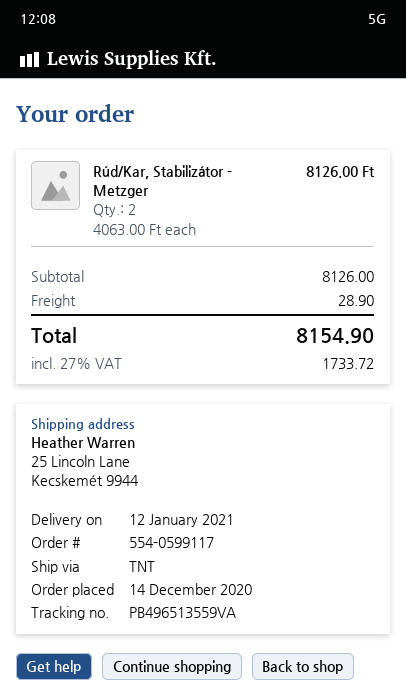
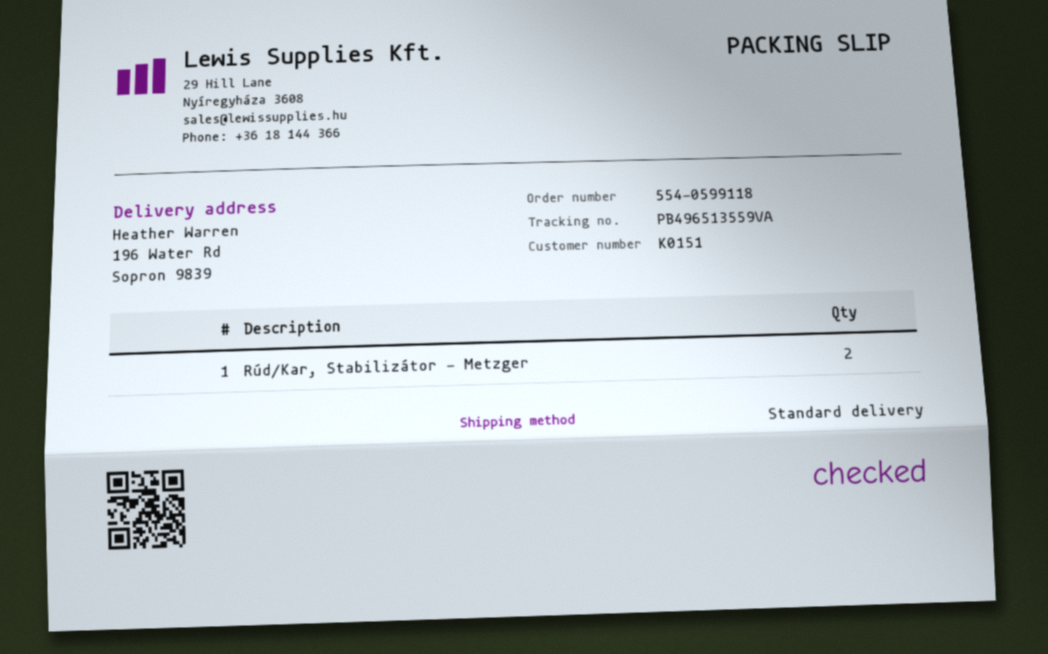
order number: 554-0599117 -> 554-0599118
shipping method: TNT -> standard
ship to: 25 Lincoln Lane, Kecskemét 9944 -> 196 Water Rd, Sopron 9839

